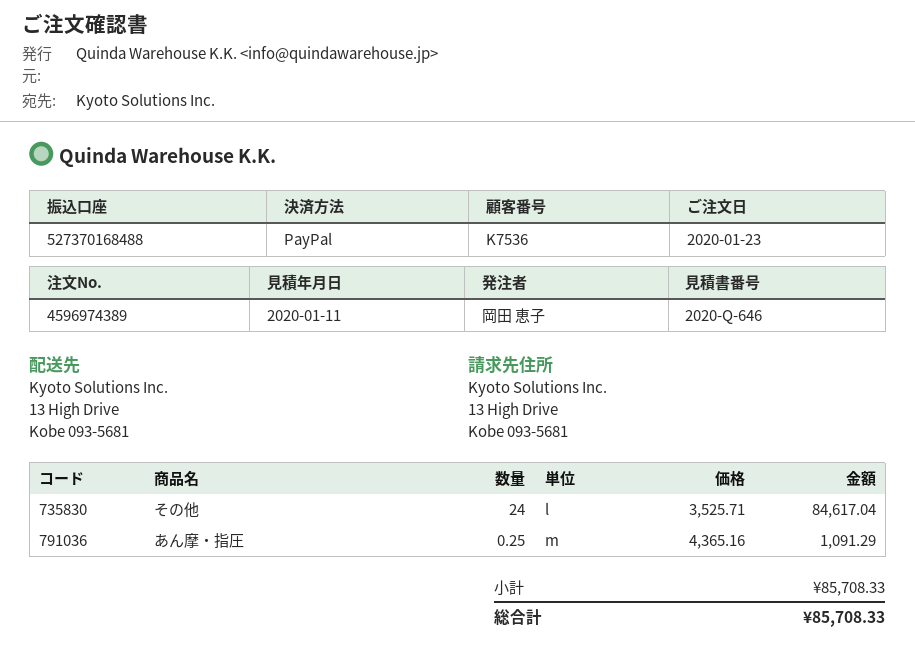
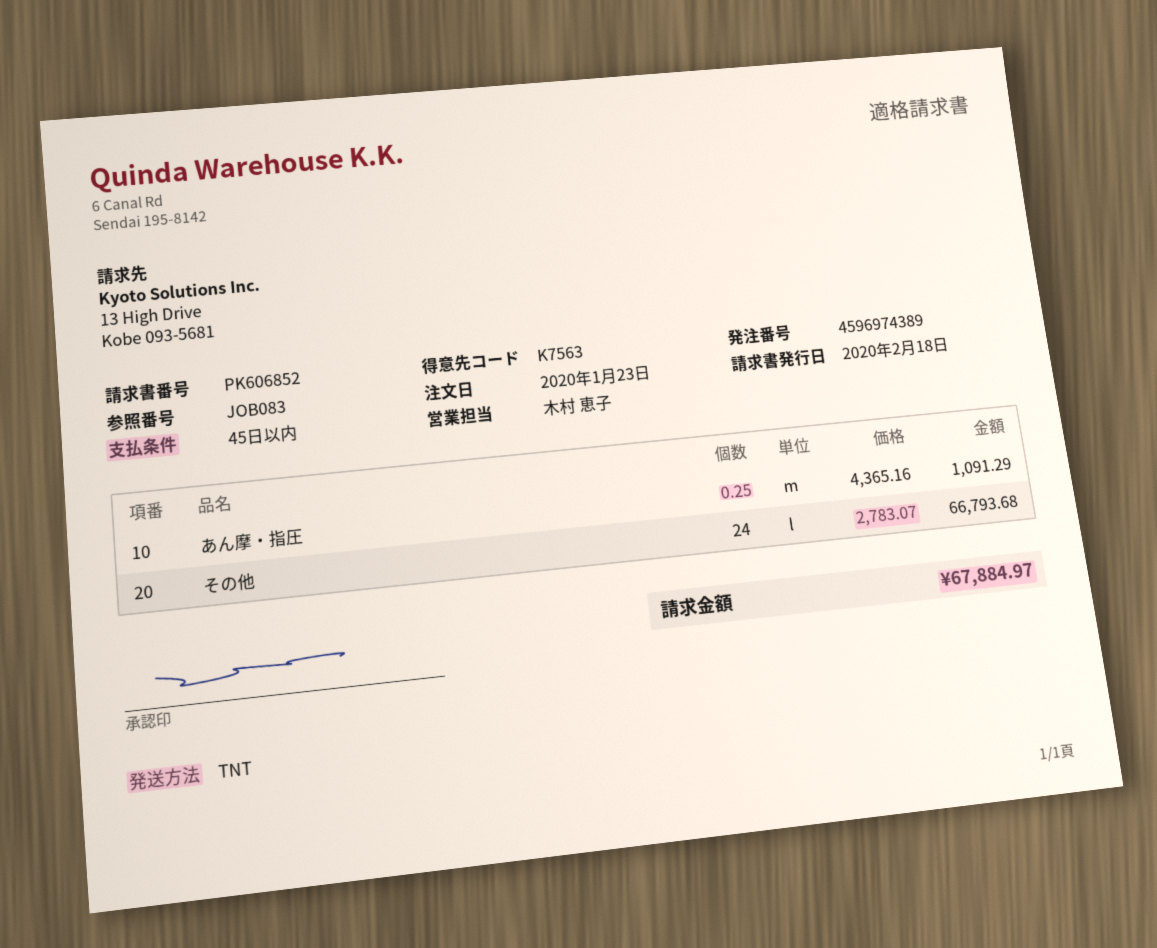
customer number: K7536 -> K7563
その他: 24 x 3525.71 = 84617.04 -> 24 x 2783.07 = 66793.68
total: 85708.33 -> 67884.97

